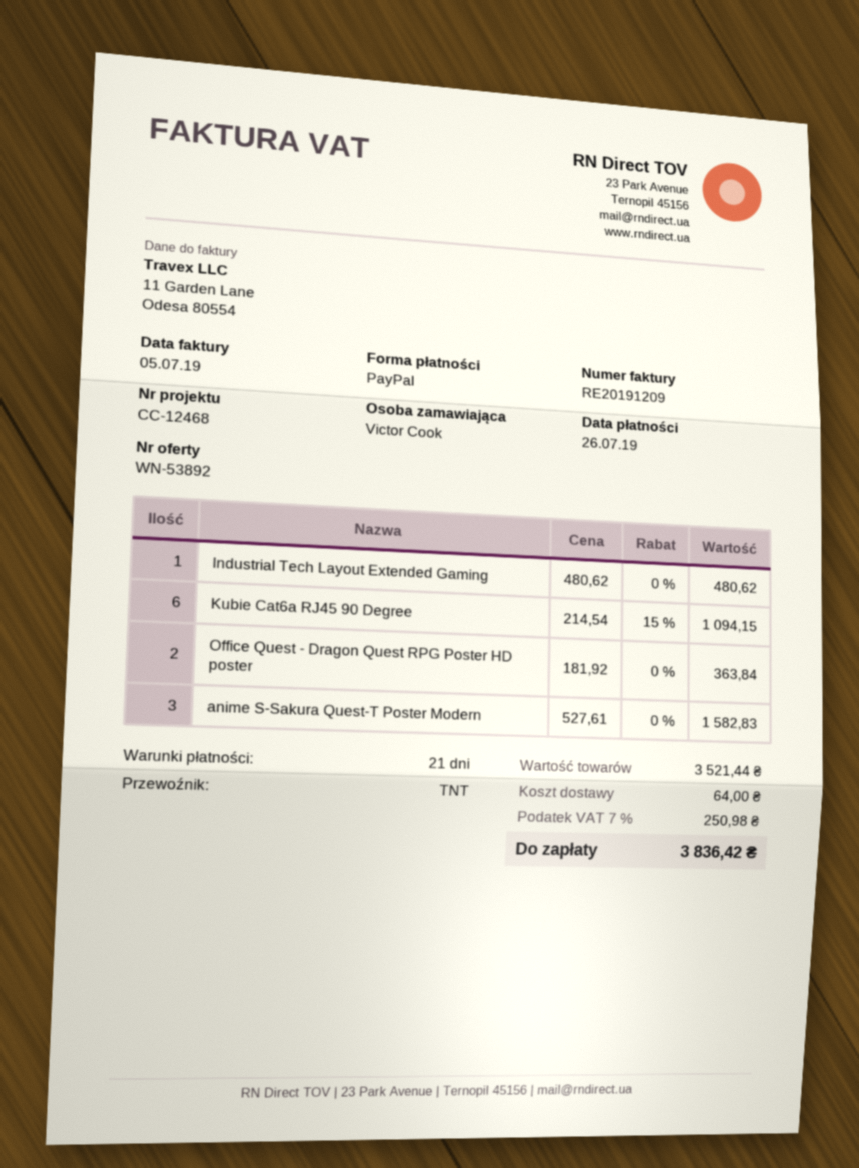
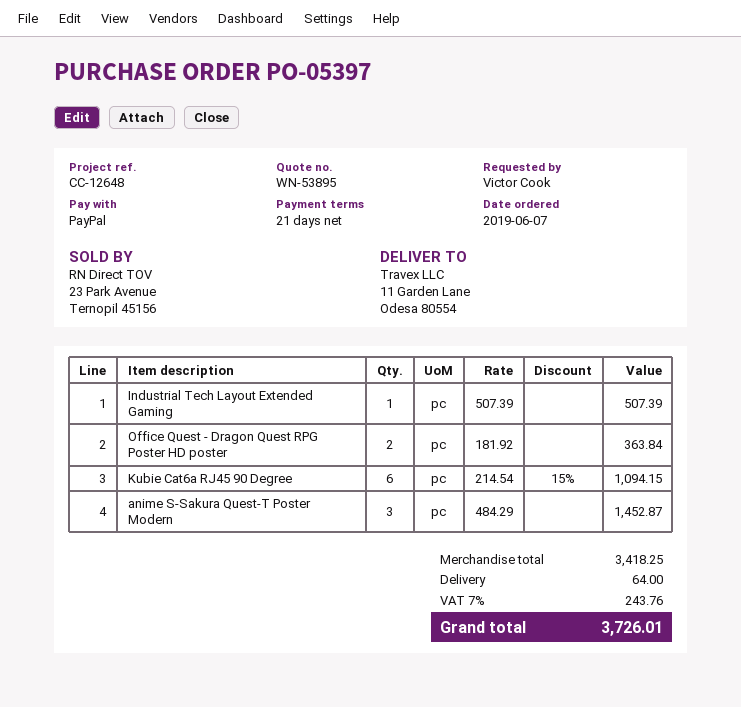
quote number: WN-53892 -> WN-53895
reference: CC-12468 -> CC-12648
Industrial Tech Layout Extended Gaming: 1 x 480.62 = 480.62 -> 1 x 507.39 = 507.39
anime S-Sakura Quest-T Poster Modern: 3 x 527.61 = 1582.83 -> 3 x 484.29 = 1452.87
subtotal: 3521.44 -> 3418.25
tax: 7% = 250.98 -> 7% = 243.76
total: 3836.42 -> 3726.01

